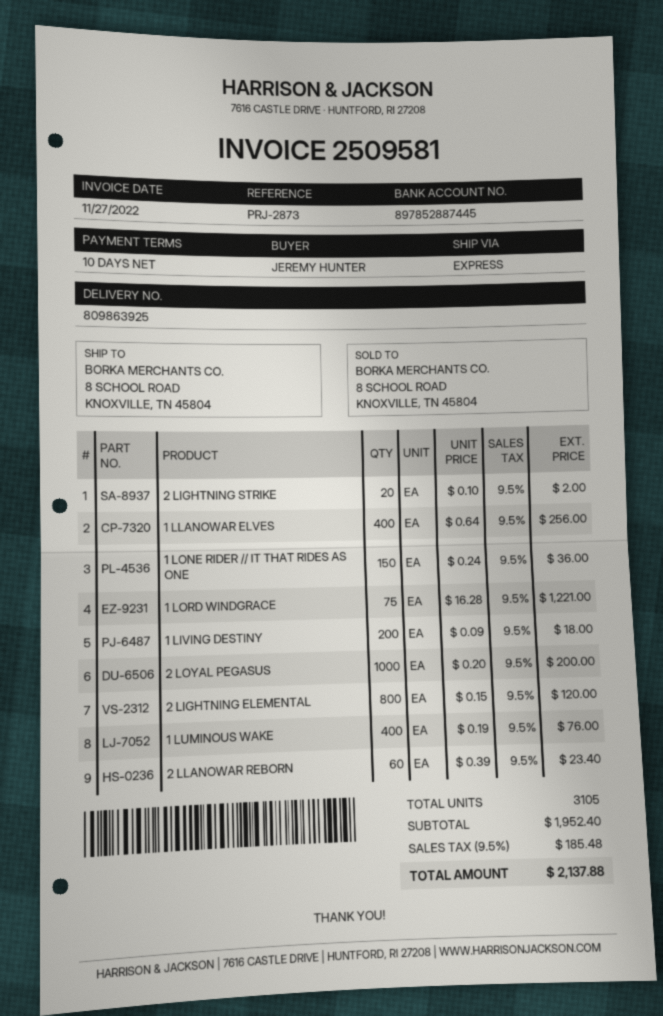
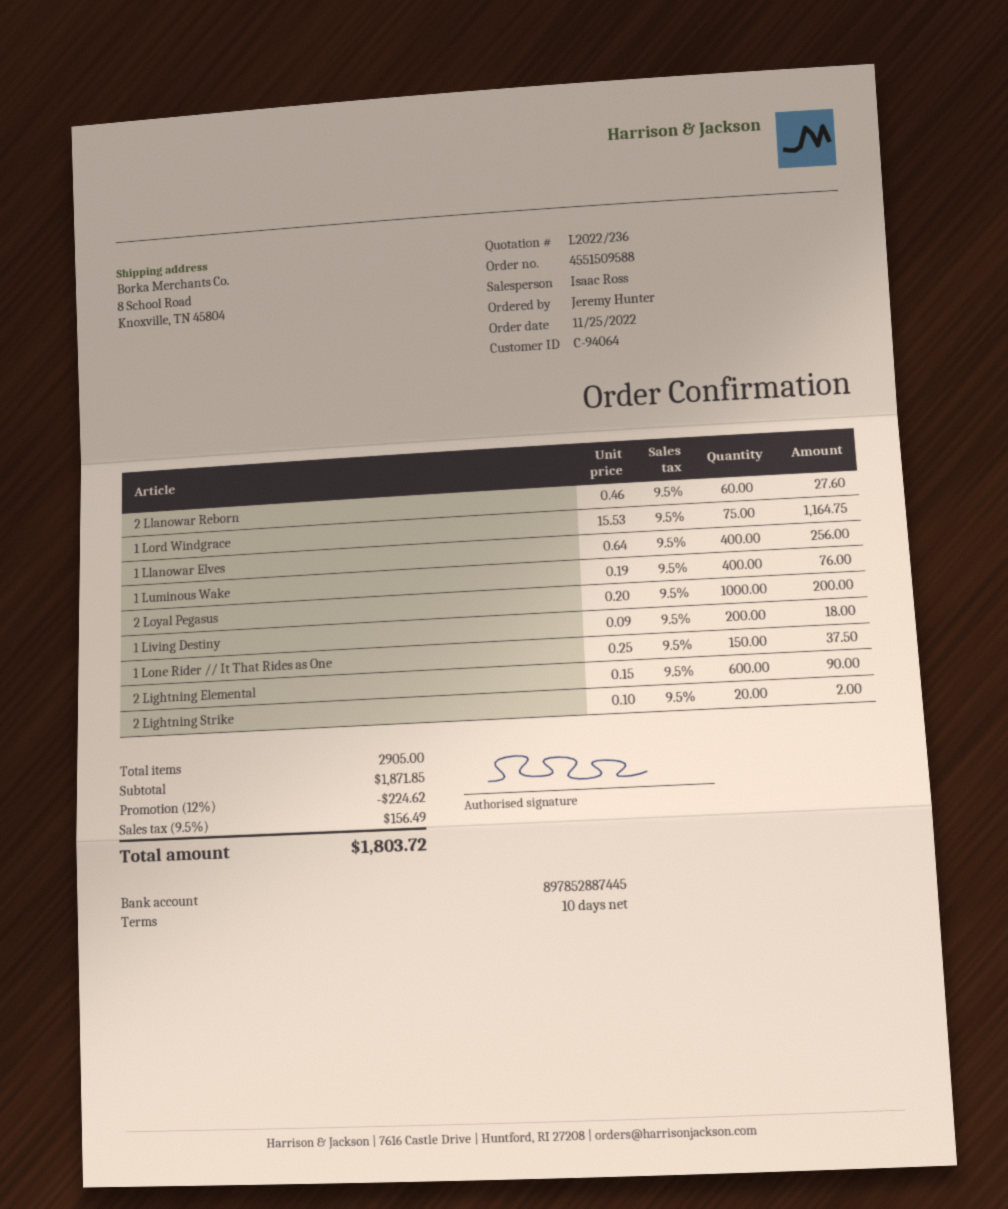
1 LONE RIDER // IT THAT RIDES AS ONE: 150 x 0.24 = 36.00 -> 150 x 0.25 = 37.50
1 LORD WINDGRACE: 75 x 16.28 = 1221.00 -> 75 x 15.53 = 1164.75
2 LIGHTNING ELEMENTAL: 800 x 0.15 = 120.00 -> 600 x 0.15 = 90.00
2 LLANOWAR REBORN: 60 x 0.39 = 23.40 -> 60 x 0.46 = 27.60
total quantity: 3105 -> 2905
subtotal: 1952.40 -> 1871.85
discount: none -> 12% = 224.62
tax: 9.5% = 185.48 -> 9.5% = 156.49
total: 2137.88 -> 1803.72

